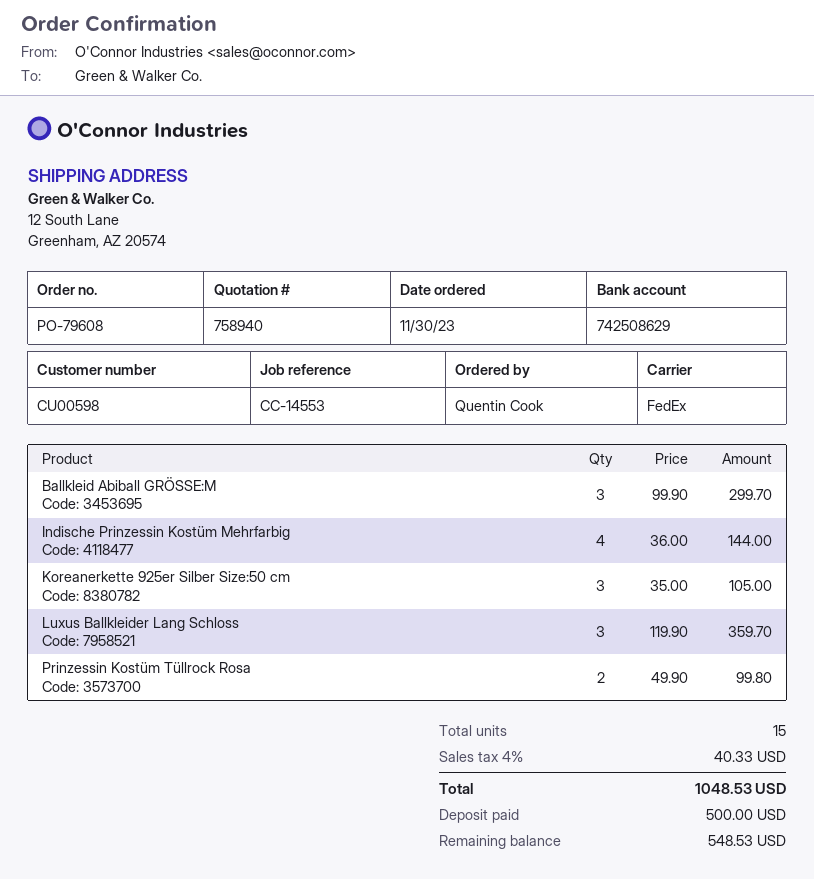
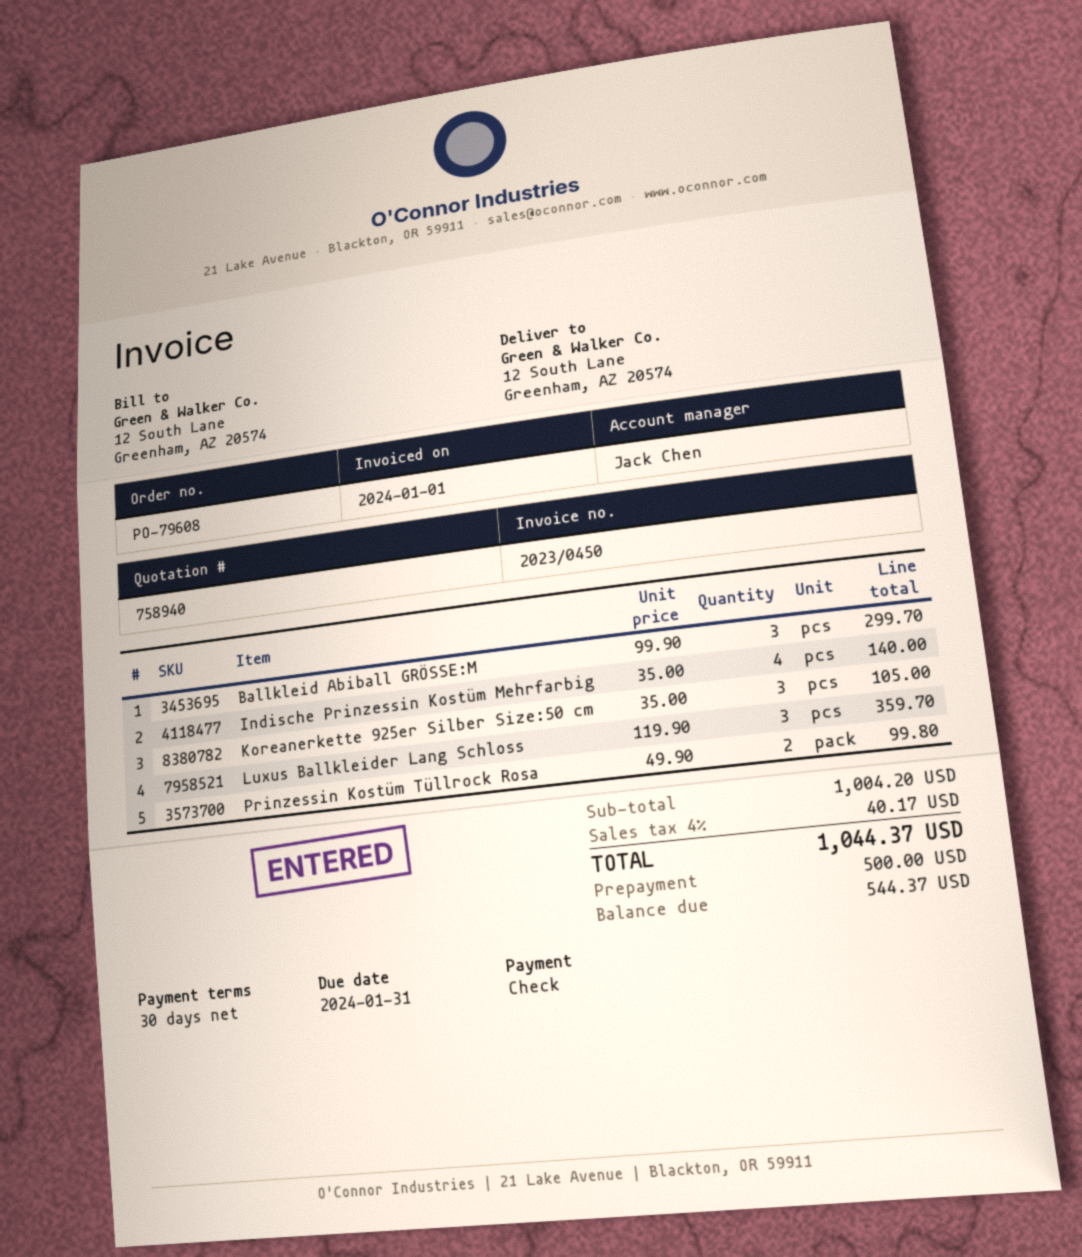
Indische Prinzessin Kostüm Mehrfarbig: 4 x 36.00 = 144.00 -> 4 x 35.00 = 140.00
tax: 4% = 40.33 -> 4% = 40.17
total: 1048.53 -> 1044.37
balance: 548.53 -> 544.37

